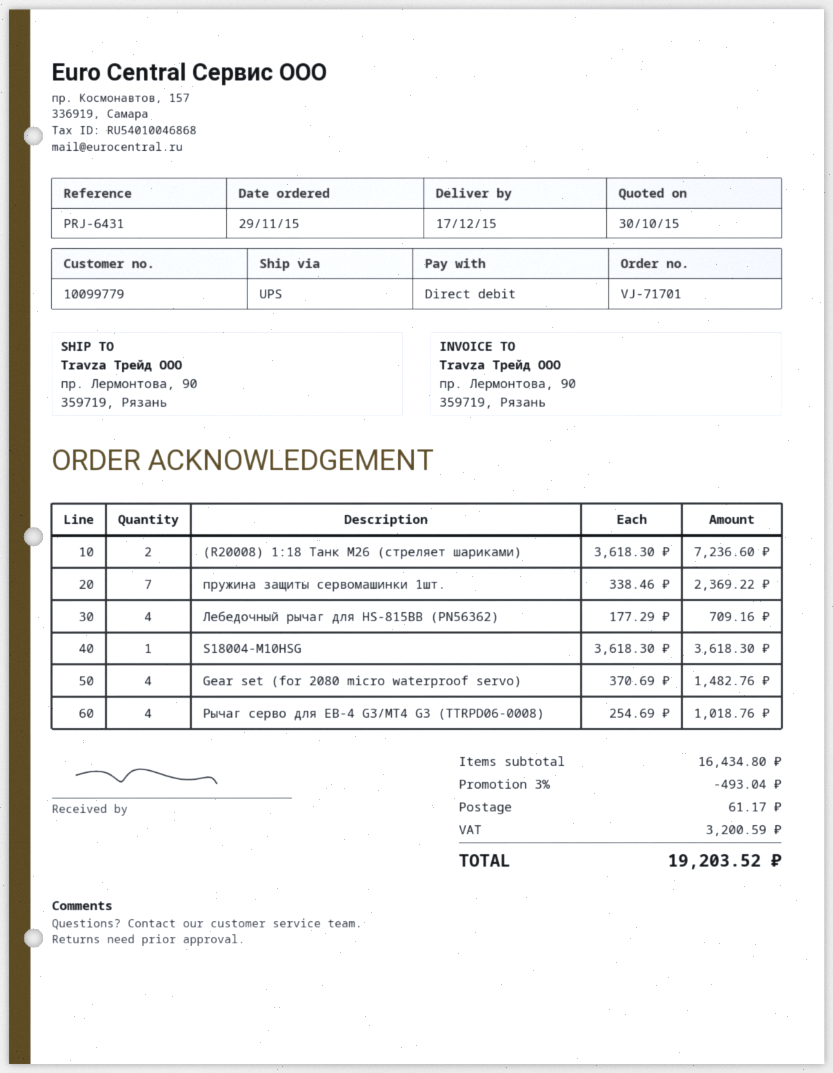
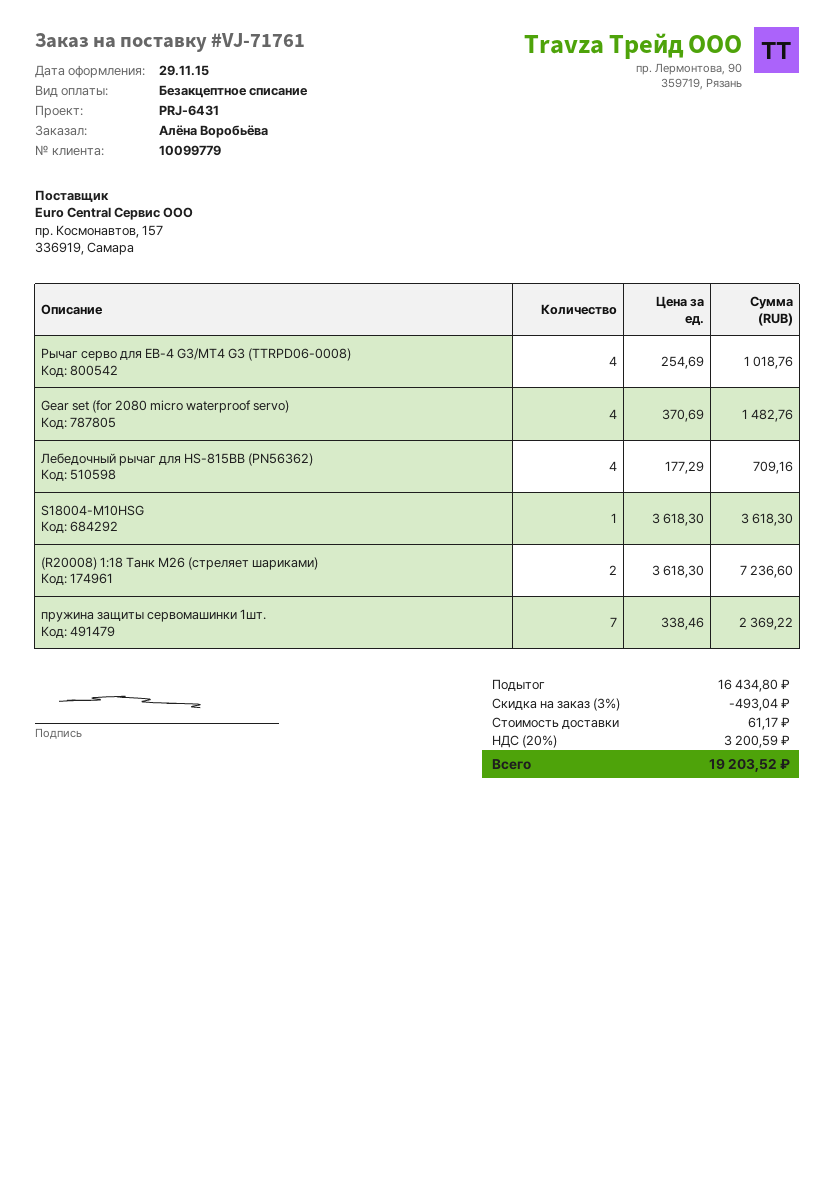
order number: VJ-71701 -> VJ-71761

